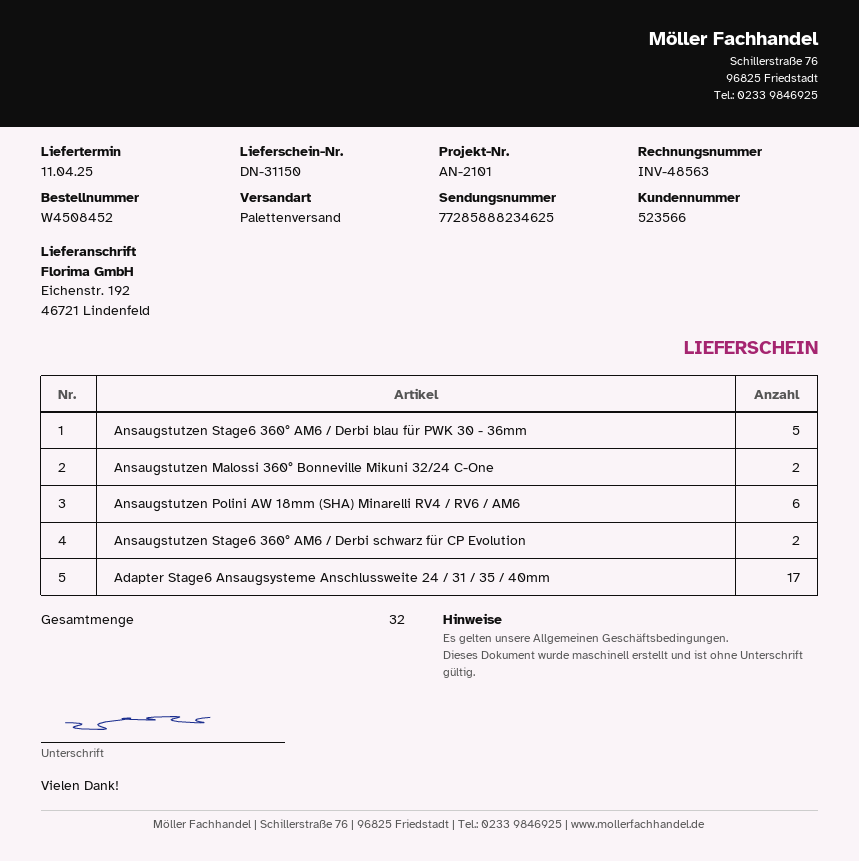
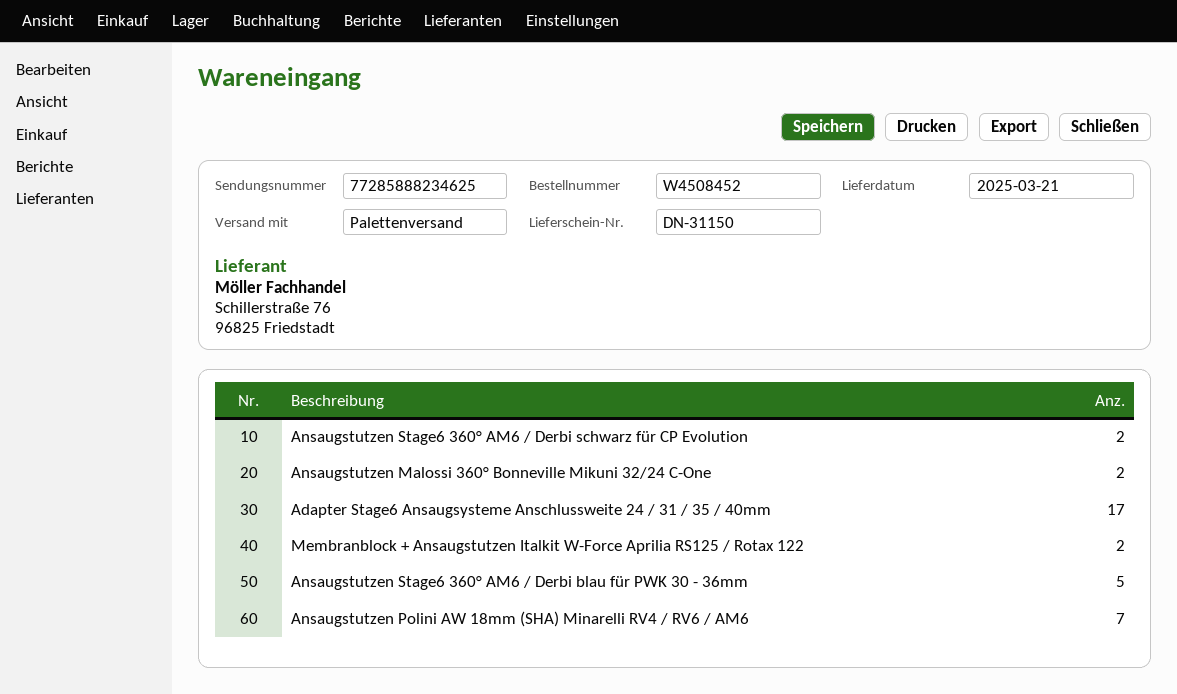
delivery date: 2025-04-11 -> 2025-03-21
Ansaugstutzen Polini AW 18mm (SHA) Minarelli RV4 / RV6 / AM6: 6 -> 7
Membranblock + Ansaugstutzen Italkit W-Force Aprilia RS125 / Rotax 122: none -> 2

